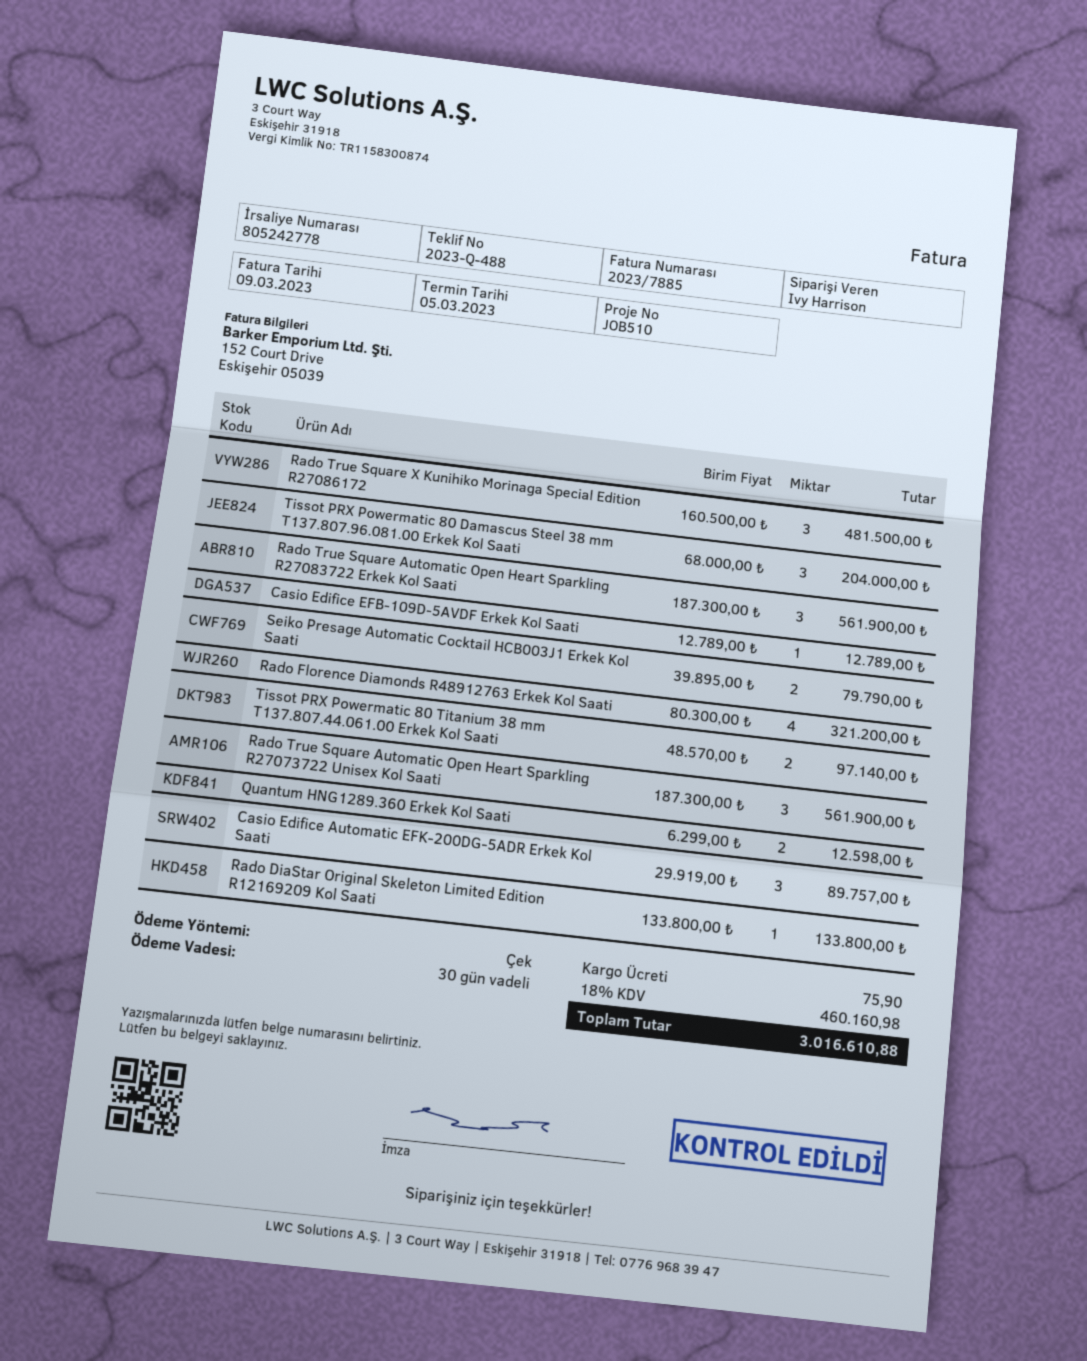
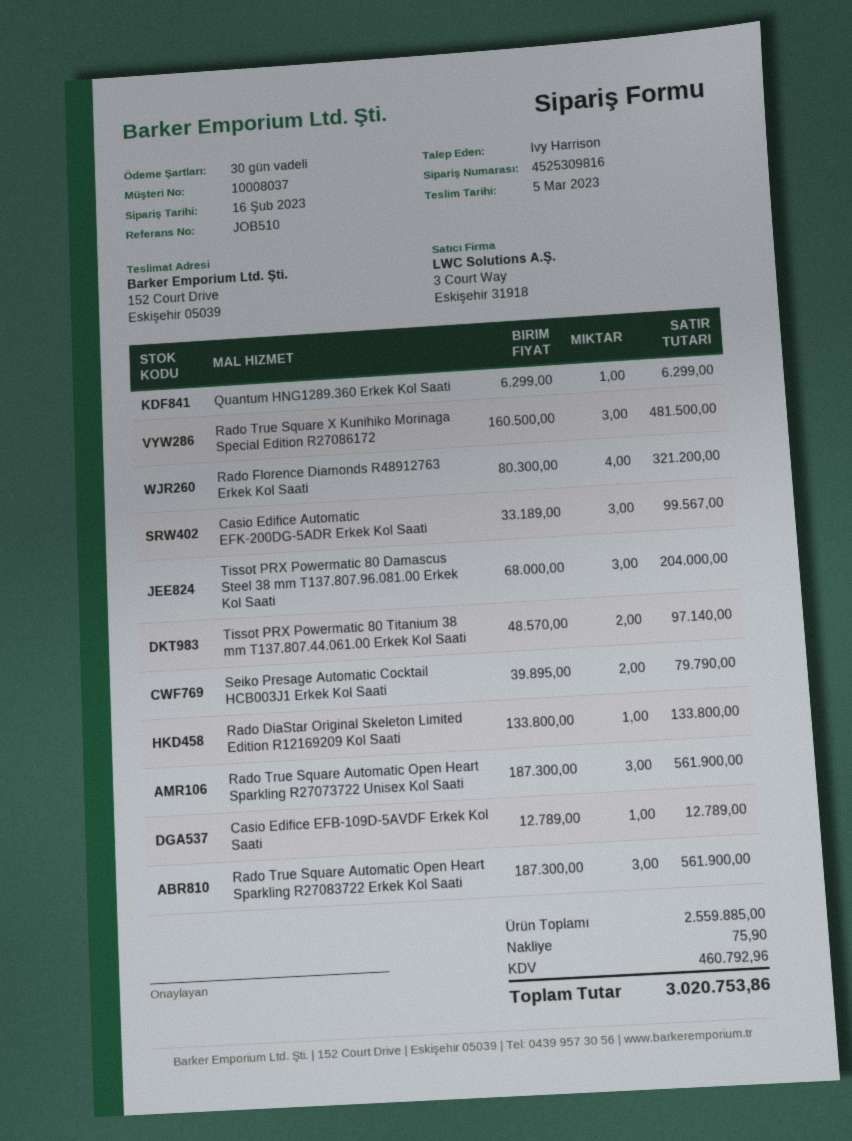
Quantum HNG1289.360 Erkek Kol Saati: 2 x 6299.00 = 12598.00 -> 1 x 6299.00 = 6299.00
Casio Edifice Automatic EFK-200DG-5ADR Erkek Kol Saati: 3 x 29919.00 = 89757.00 -> 3 x 33189.00 = 99567.00
tax: 460160.98 -> 460792.96
total: 3016610.88 -> 3020753.86

